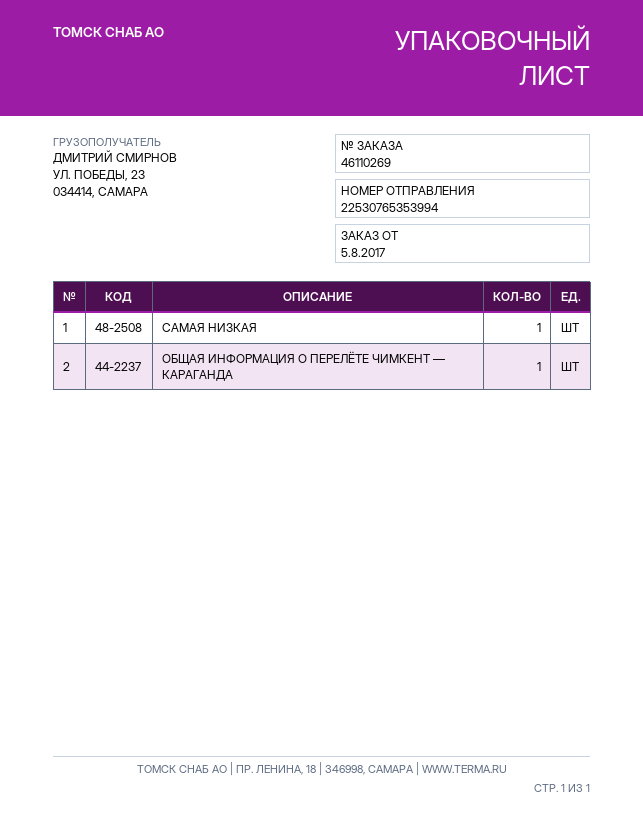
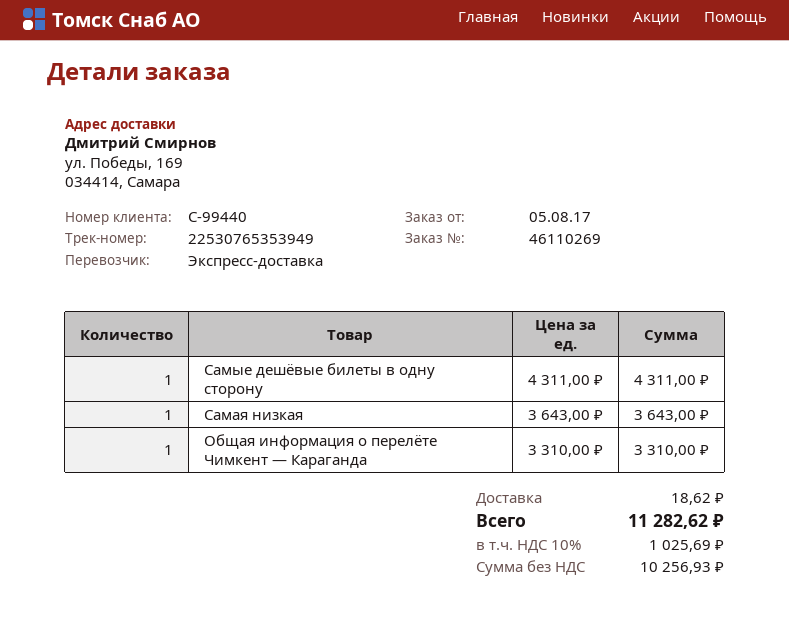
tracking number: 22530765353994 -> 22530765353949
ship to: УЛ. ПОБЕДЫ, 23, 034414, САМАРА -> ул. Победы, 169, 034414, Самара
Самые дешёвые билеты в одну сторону: none -> 1

